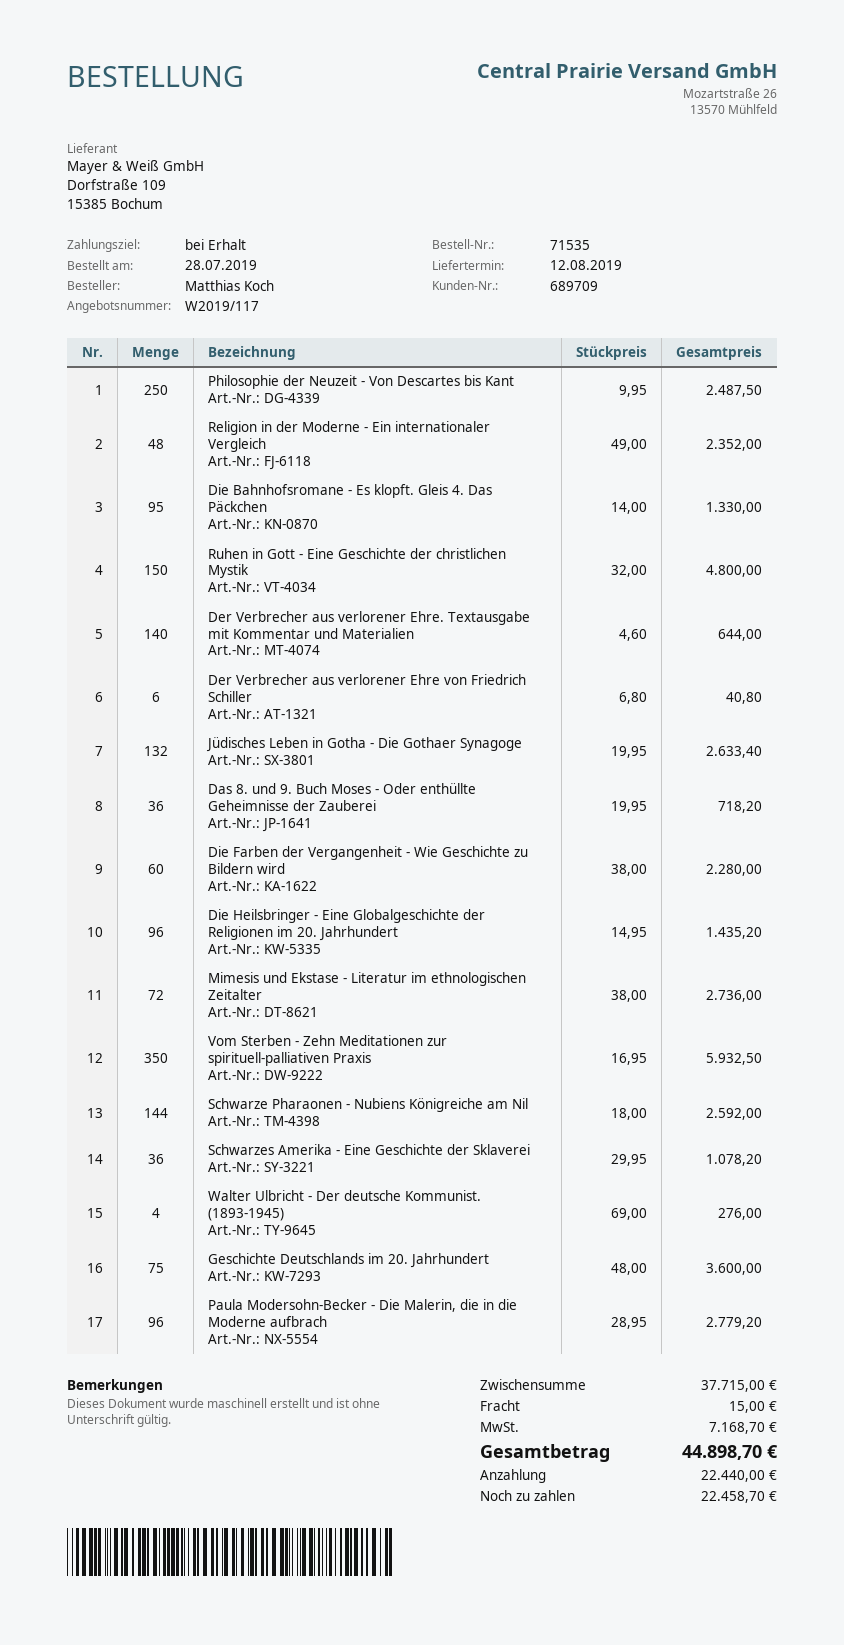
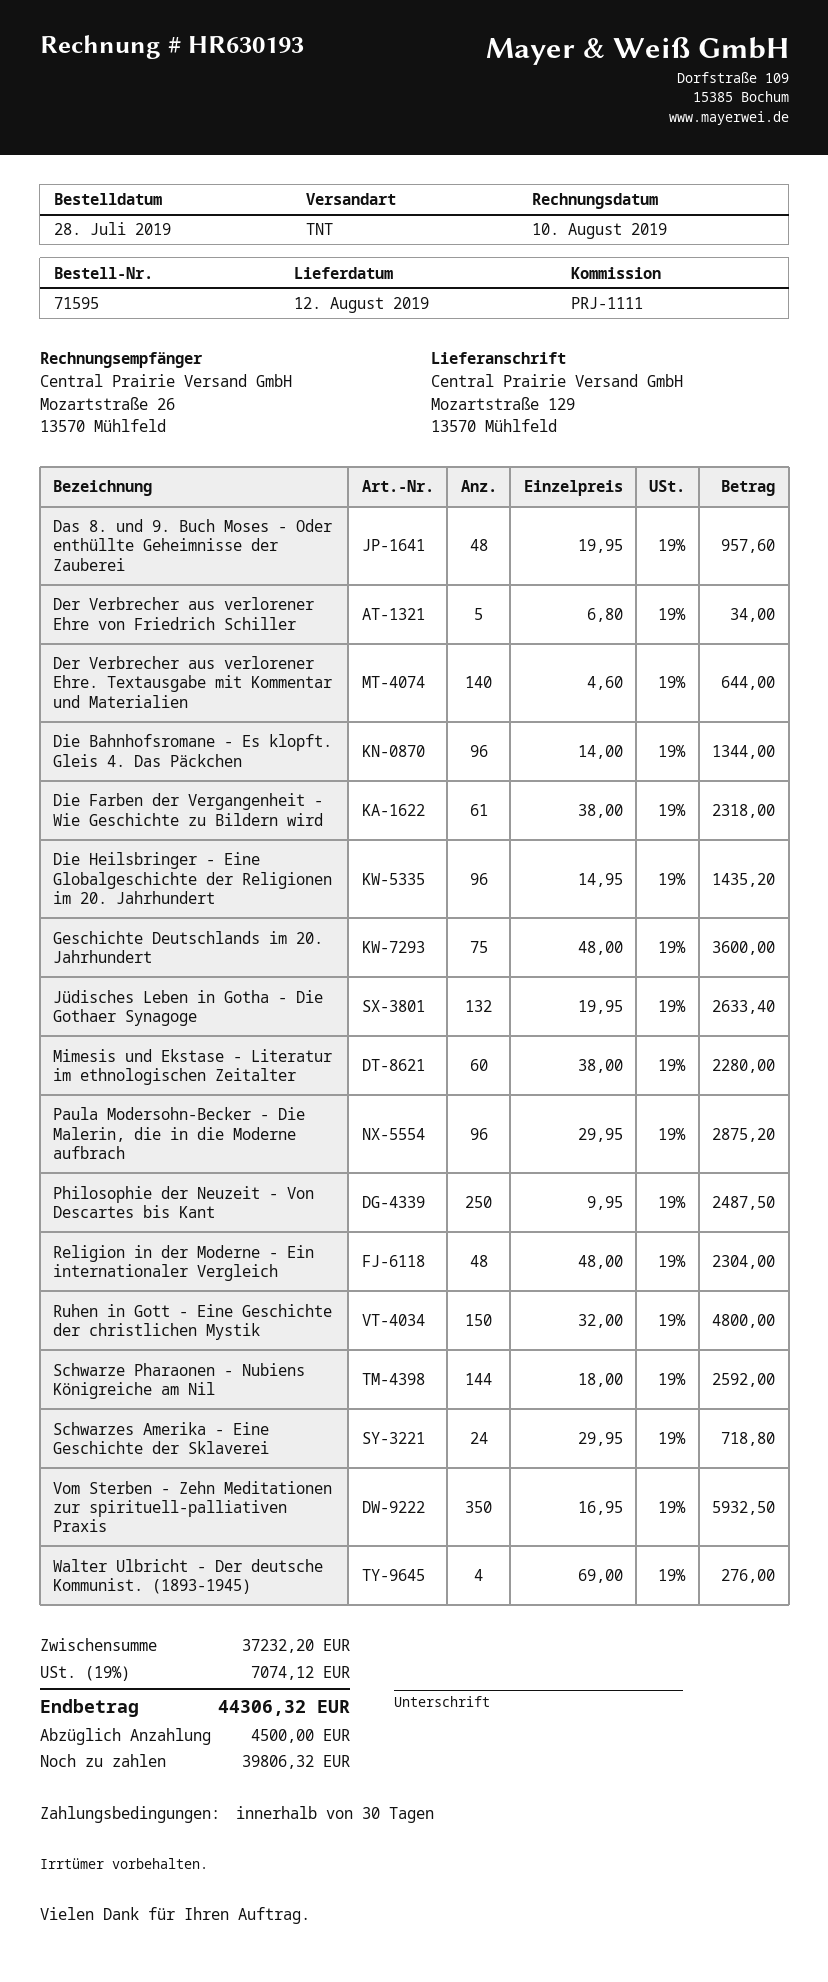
order number: 71535 -> 71595
payment terms: on receipt -> 30 days
Religion in der Moderne - Ein internationaler Vergleich: 48 x 49.00 = 2352.00 -> 48 x 48.00 = 2304.00
Die Bahnhofsromane - Es klopft. Gleis 4. Das Päckchen: 95 x 14.00 = 1330.00 -> 96 x 14.00 = 1344.00
Der Verbrecher aus verlorener Ehre von Friedrich Schiller: 6 x 6.80 = 40.80 -> 5 x 6.80 = 34.00
Das 8. und 9. Buch Moses - Oder enthüllte Geheimnisse der Zauberei: 36 x 19.95 = 718.20 -> 48 x 19.95 = 957.60
Die Farben der Vergangenheit - Wie Geschichte zu Bildern wird: 60 x 38.00 = 2280.00 -> 61 x 38.00 = 2318.00
Mimesis und Ekstase - Literatur im ethnologischen Zeitalter: 72 x 38.00 = 2736.00 -> 60 x 38.00 = 2280.00
Schwarzes Amerika - Eine Geschichte der Sklaverei: 36 x 29.95 = 1078.20 -> 24 x 29.95 = 718.80
Paula Modersohn-Becker - Die Malerin, die in die Moderne aufbrach: 96 x 28.95 = 2779.20 -> 96 x 29.95 = 2875.20
subtotal: 37715.00 -> 37232.20
shipping: 15.00 -> none
tax: 7168.70 -> 7074.12
total: 44898.70 -> 44306.32
deposit: 22440.00 -> 4500.00
balance: 22458.70 -> 39806.32

